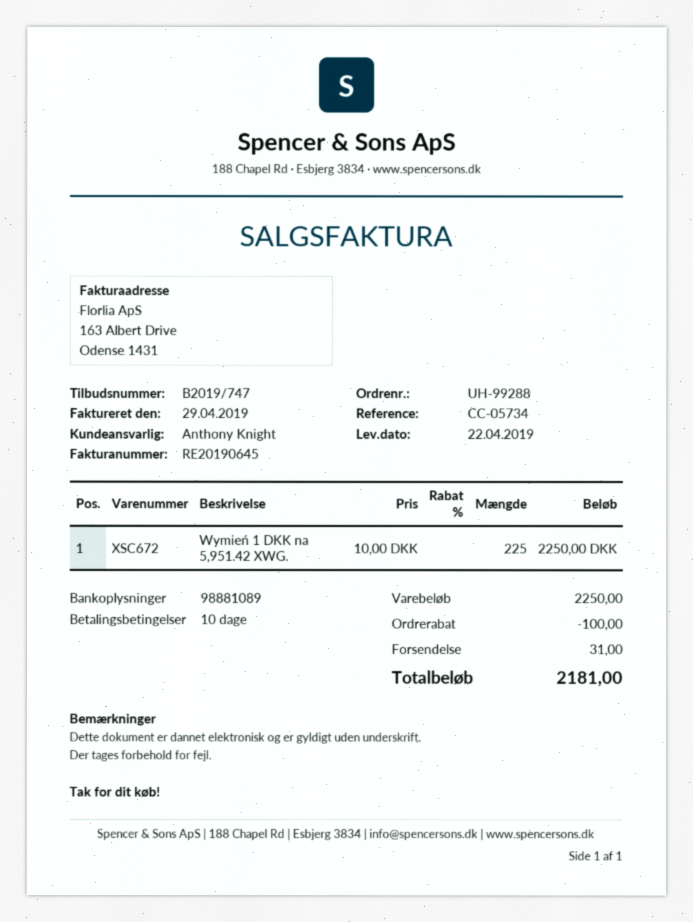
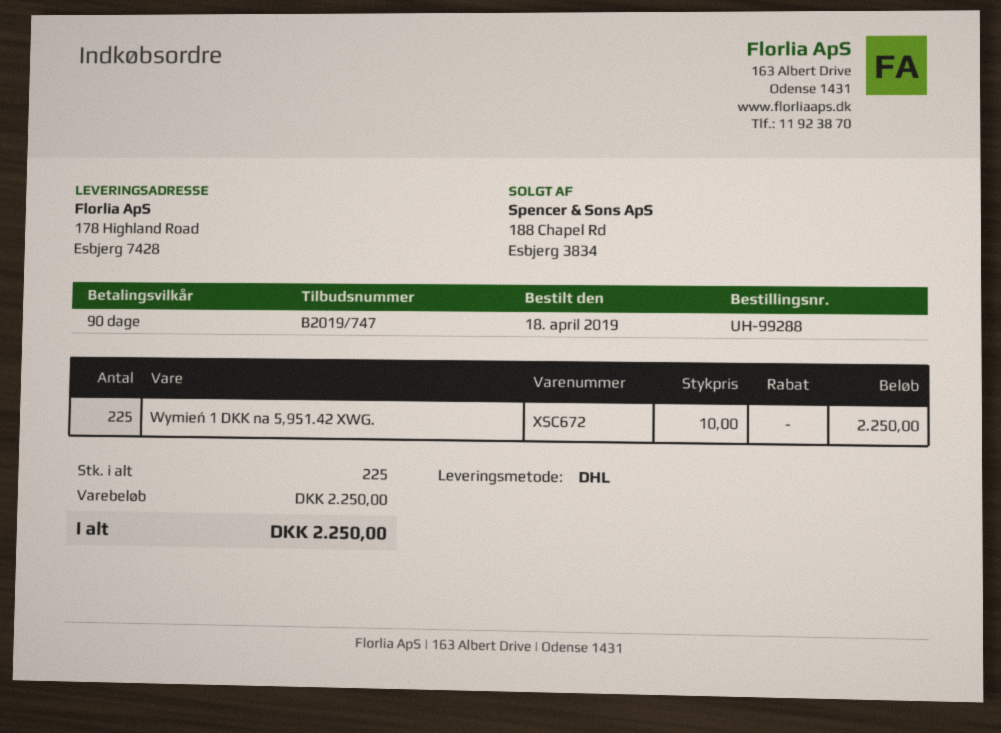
payment terms: 10 days -> 90 days
discount: 100.00 -> none
shipping: 31.00 -> none
total: 2181.00 -> 2250.00

